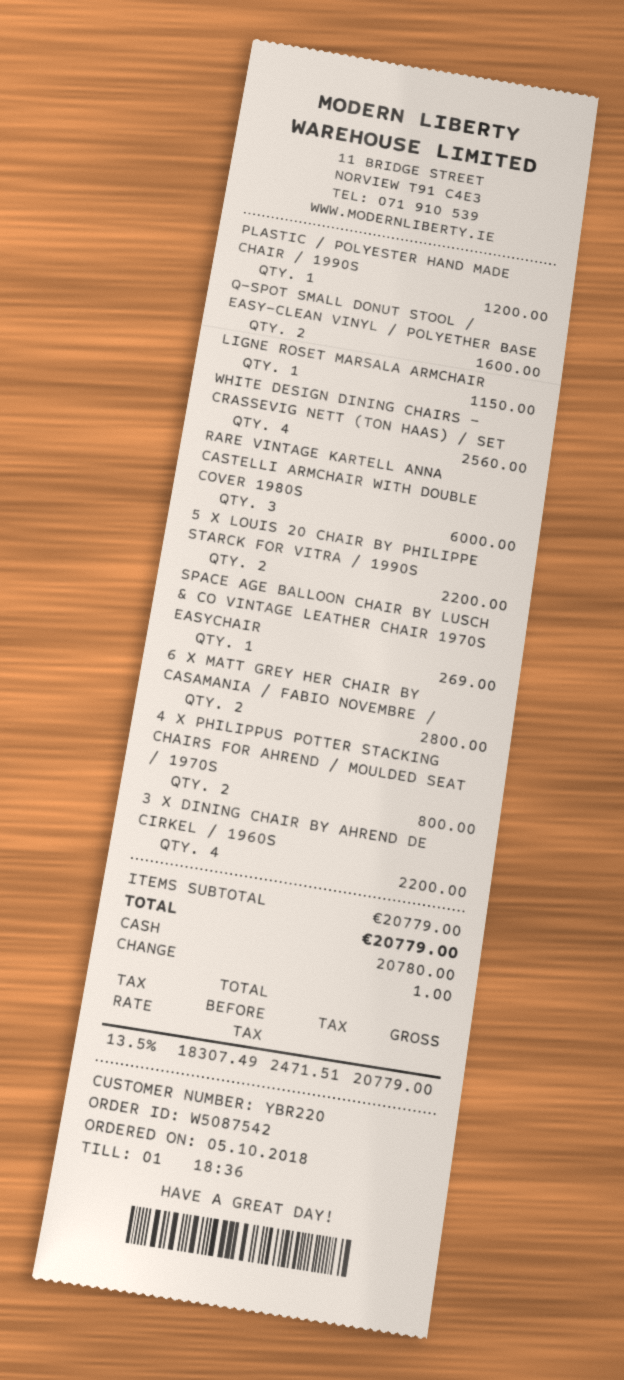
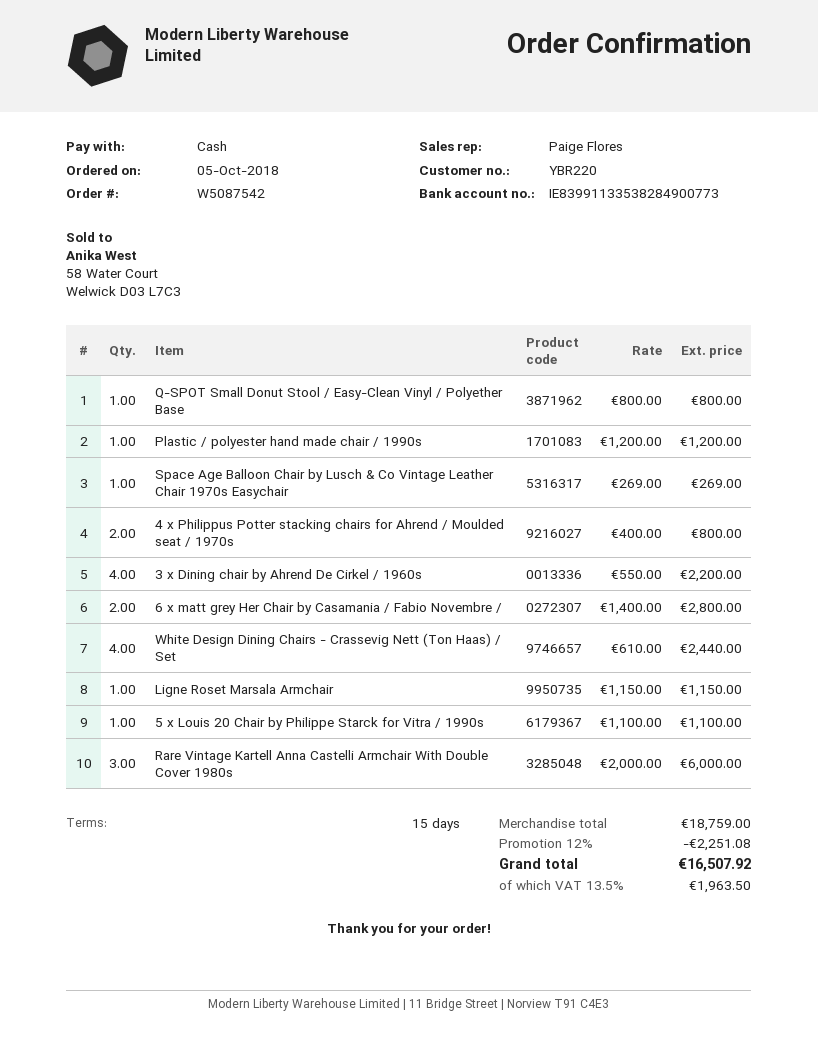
Q-SPOT SMALL DONUT STOOL / EASY-CLEAN VINYL / POLYETHER BASE: 2 for 1600.00 -> 1 for 800.00
WHITE DESIGN DINING CHAIRS - CRASSEVIG NETT (TON HAAS) / SET: 4 for 2560.00 -> 4 for 2440.00
5 X LOUIS 20 CHAIR BY PHILIPPE STARCK FOR VITRA / 1990S: 2 for 2200.00 -> 1 for 1100.00
subtotal: 20779.00 -> 18759.00
discount: none -> 12% = 2251.08
tax: 13.5% = 2471.51 -> 13.5% = 1963.50
total: 20779.00 -> 16507.92

